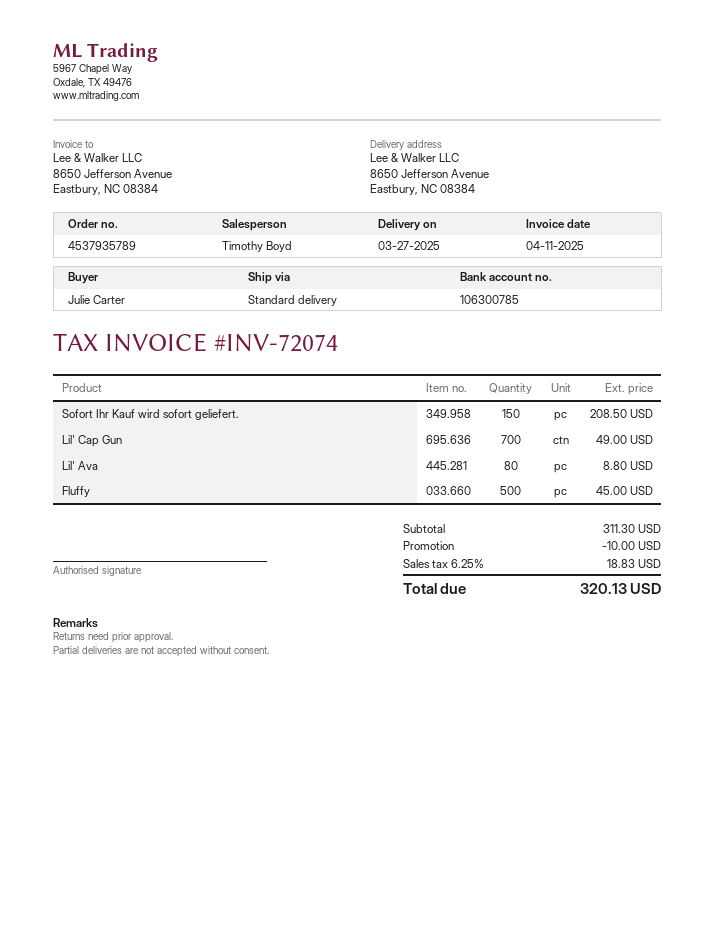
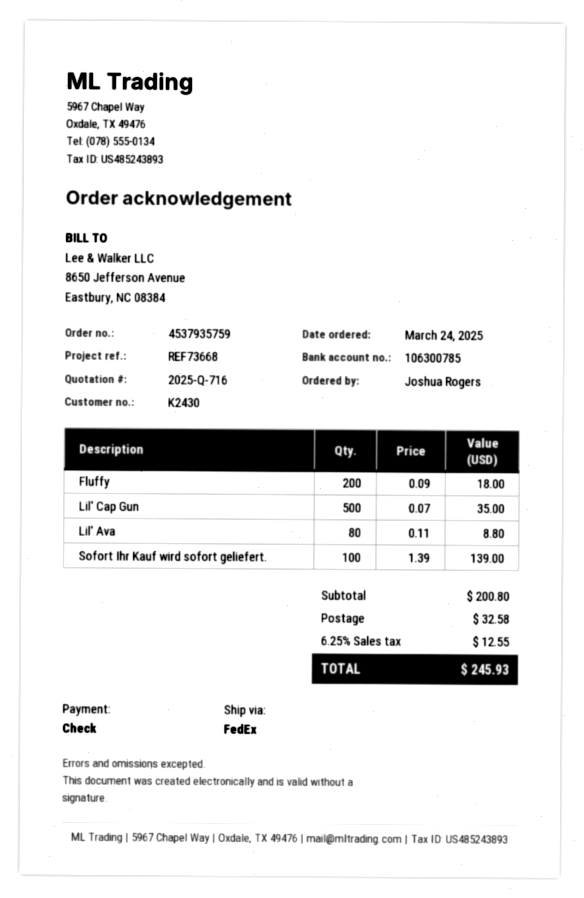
order number: 4537935789 -> 4537935759
ordered by: Julie Carter -> Joshua Rogers
shipping method: standard -> FedEx
Sofort Ihr Kauf wird sofort geliefert.: 150 for 208.50 -> 100 for 139.00
Lil' Cap Gun: 700 for 49.00 -> 500 for 35.00
Fluffy: 500 for 45.00 -> 200 for 18.00
subtotal: 311.30 -> 200.80
discount: 10.00 -> none
shipping: none -> 32.58
tax: 6.25% = 18.83 -> 6.25% = 12.55
total: 320.13 -> 245.93

